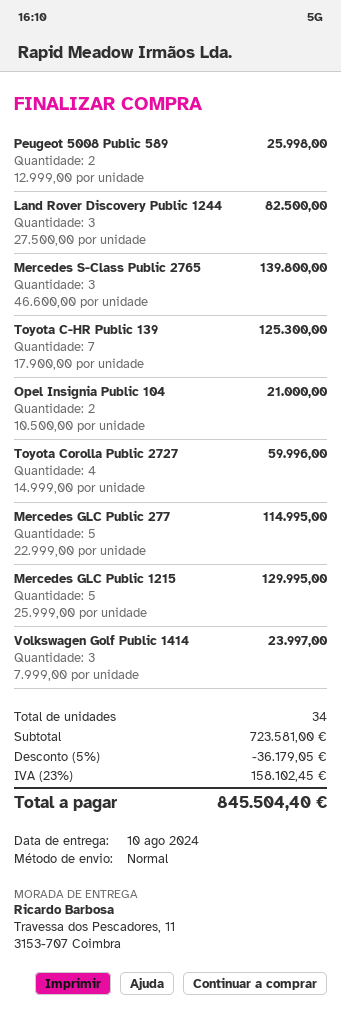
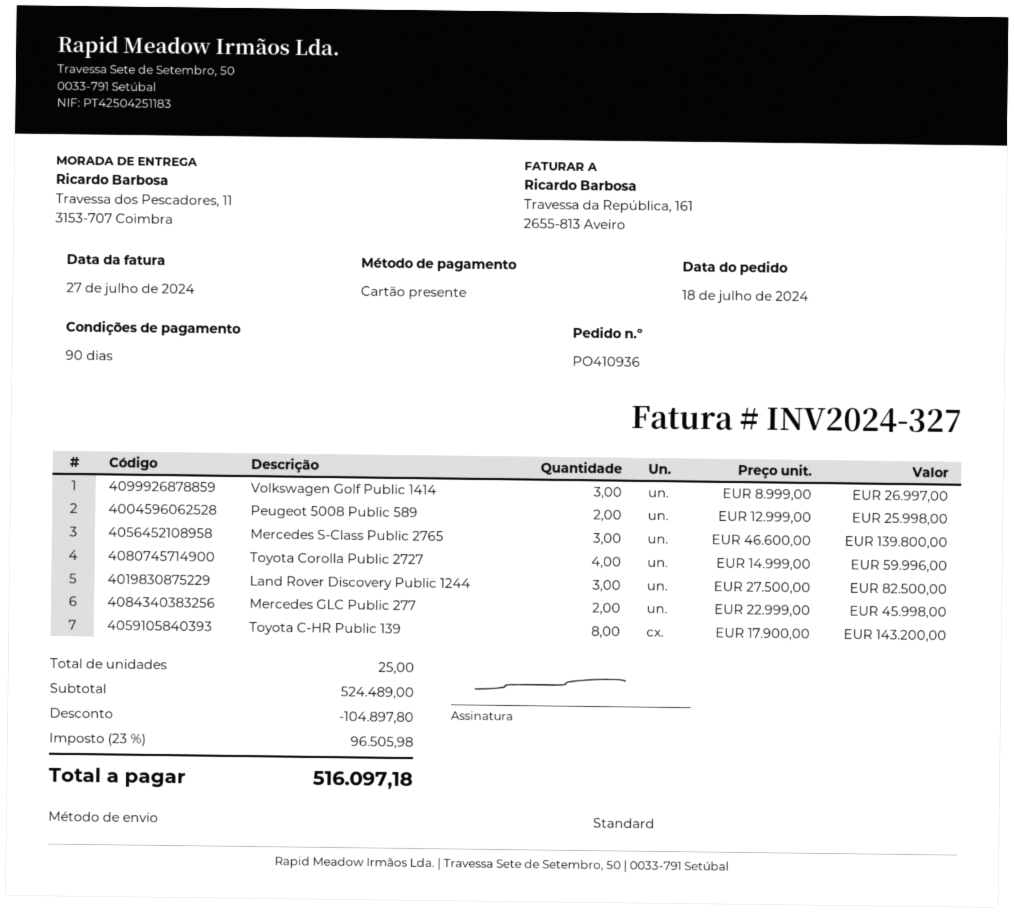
Toyota C-HR Public 139: 7 x 17900.00 = 125300.00 -> 8 x 17900.00 = 143200.00
Opel Insignia Public 104: 2 x 10500.00 = 21000.00 -> none
Mercedes GLC Public 277: 5 x 22999.00 = 114995.00 -> 2 x 22999.00 = 45998.00
Mercedes GLC Public 1215: 5 x 25999.00 = 129995.00 -> none
Volkswagen Golf Public 1414: 3 x 7999.00 = 23997.00 -> 3 x 8999.00 = 26997.00
total quantity: 34 -> 25
subtotal: 723581.00 -> 524489.00
discount: 36179.05 -> 104897.80
tax: 23% = 158102.45 -> 23% = 96505.98
total: 845504.40 -> 516097.18

